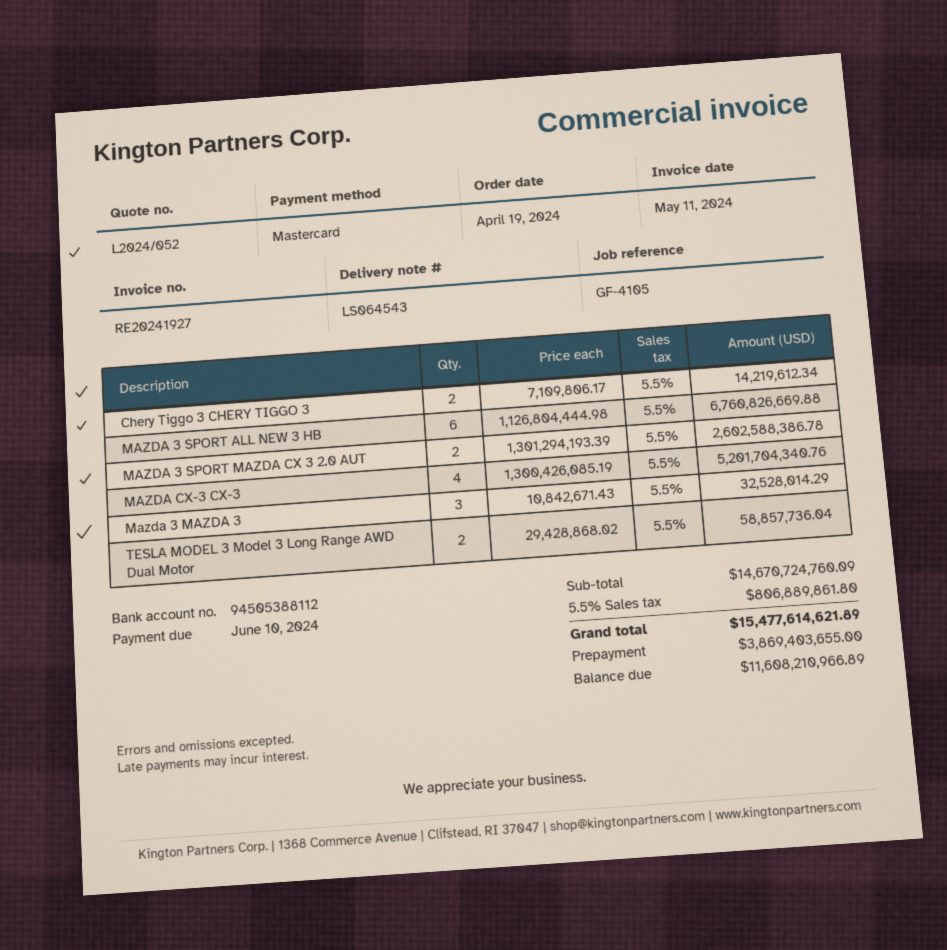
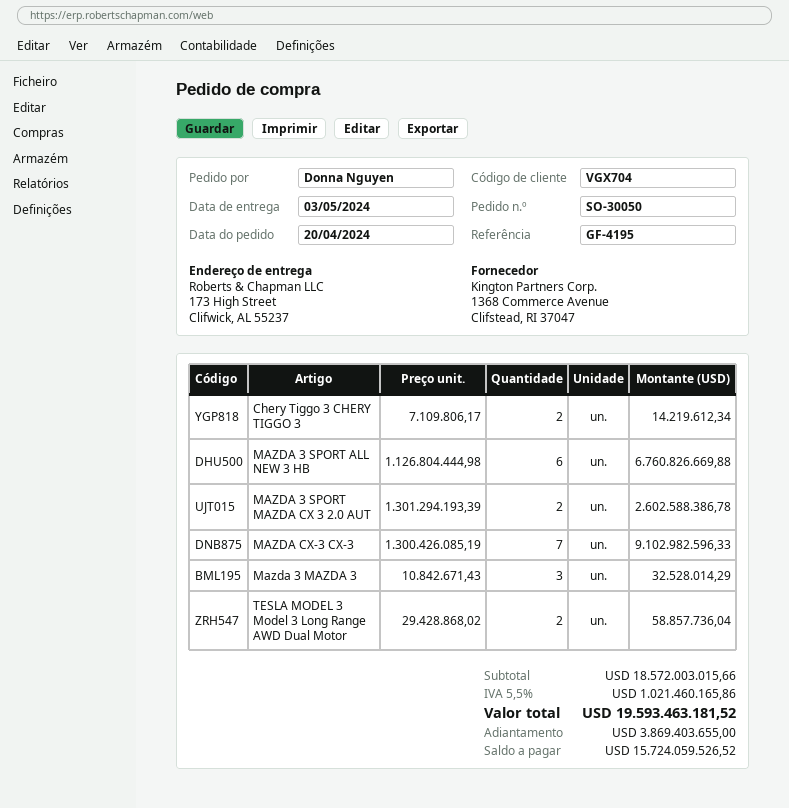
order date: 2024-04-19 -> 2024-04-20
reference: GF-4105 -> GF-4195
MAZDA CX-3 CX-3: 4 x 1300426085.19 = 5201704340.76 -> 7 x 1300426085.19 = 9102982596.33
subtotal: 14670724760.09 -> 18572003015.66
tax: 5.5% = 806889861.80 -> 5.5% = 1021460165.86
total: 15477614621.89 -> 19593463181.52
balance: 11608210966.89 -> 15724059526.52

